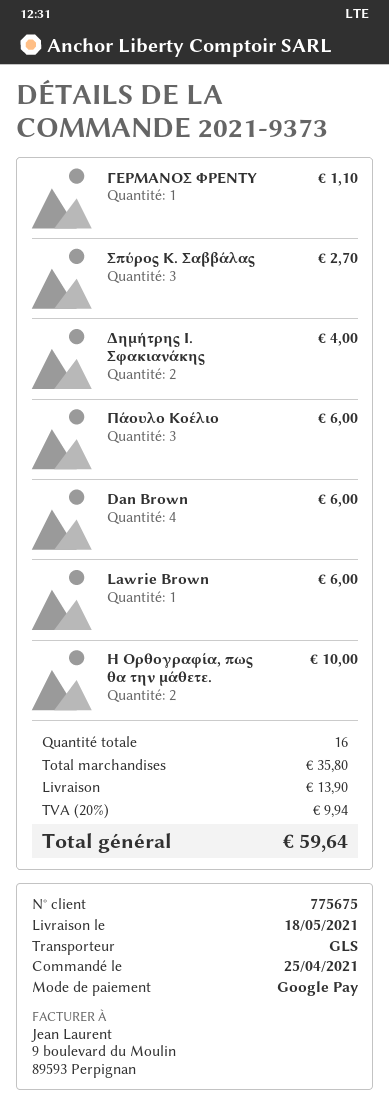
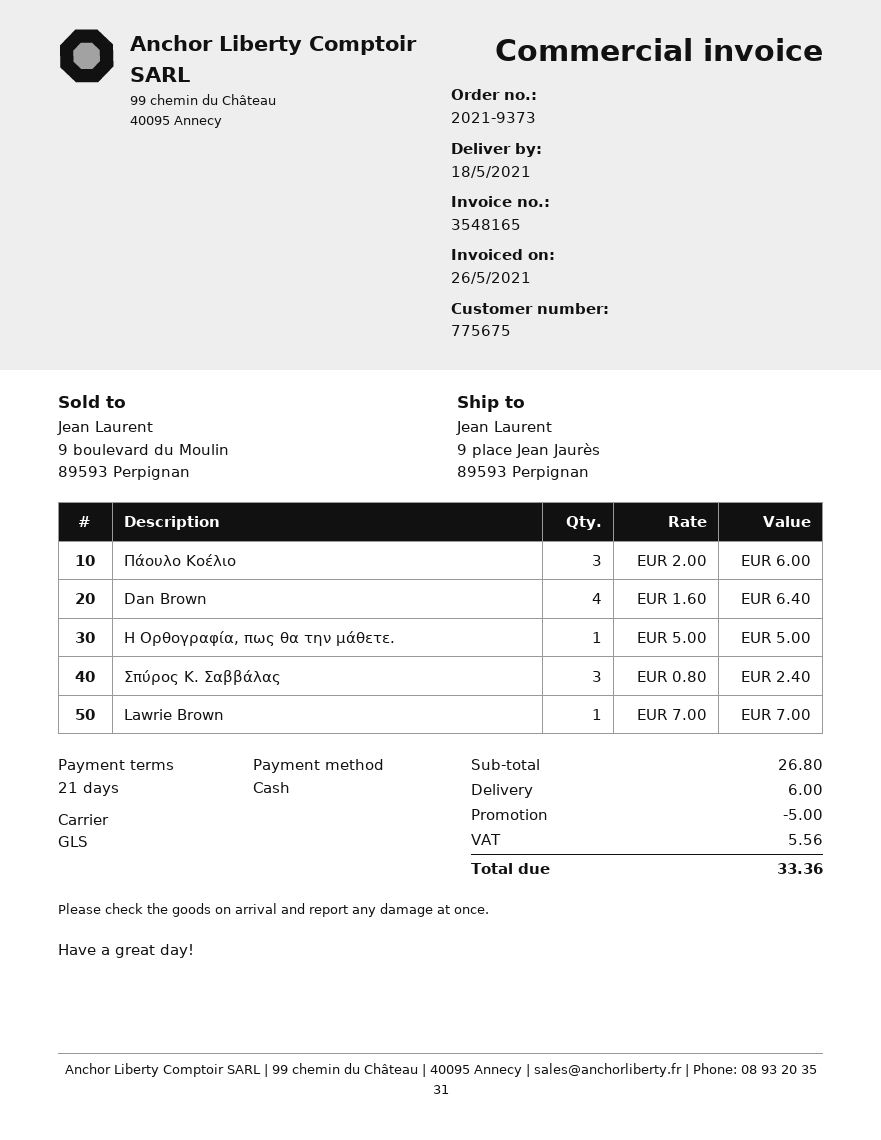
payment method: Google Pay -> cash
ΓΕΡΜΑΝΟΣ ΦΡΕΝΤΥ: 1 for 1.10 -> none
Σπύρος Κ. Σαββάλας: 3 for 2.70 -> 3 for 2.40
Δημήτρης Ι. Σφακιανάκης: 2 for 4.00 -> none
Dan Brown: 4 for 6.00 -> 4 for 6.40
Lawrie Brown: 1 for 6.00 -> 1 for 7.00
Η Ορθογραφία, πως θα την μάθετε.: 2 for 10.00 -> 1 for 5.00
subtotal: 35.80 -> 26.80
discount: none -> 5.00
shipping: 13.90 -> 6.00
tax: 9.94 -> 5.56
total: 59.64 -> 33.36

